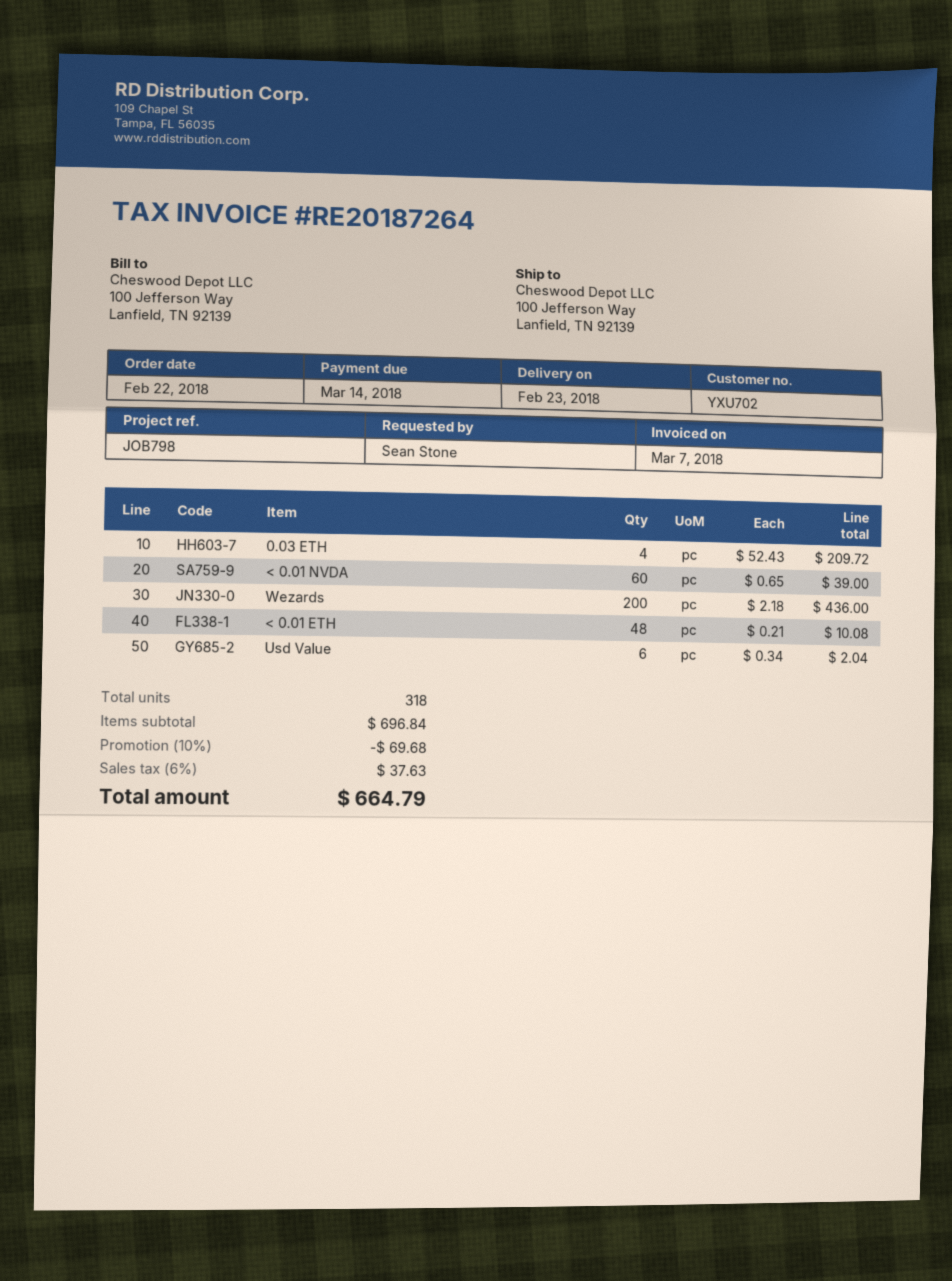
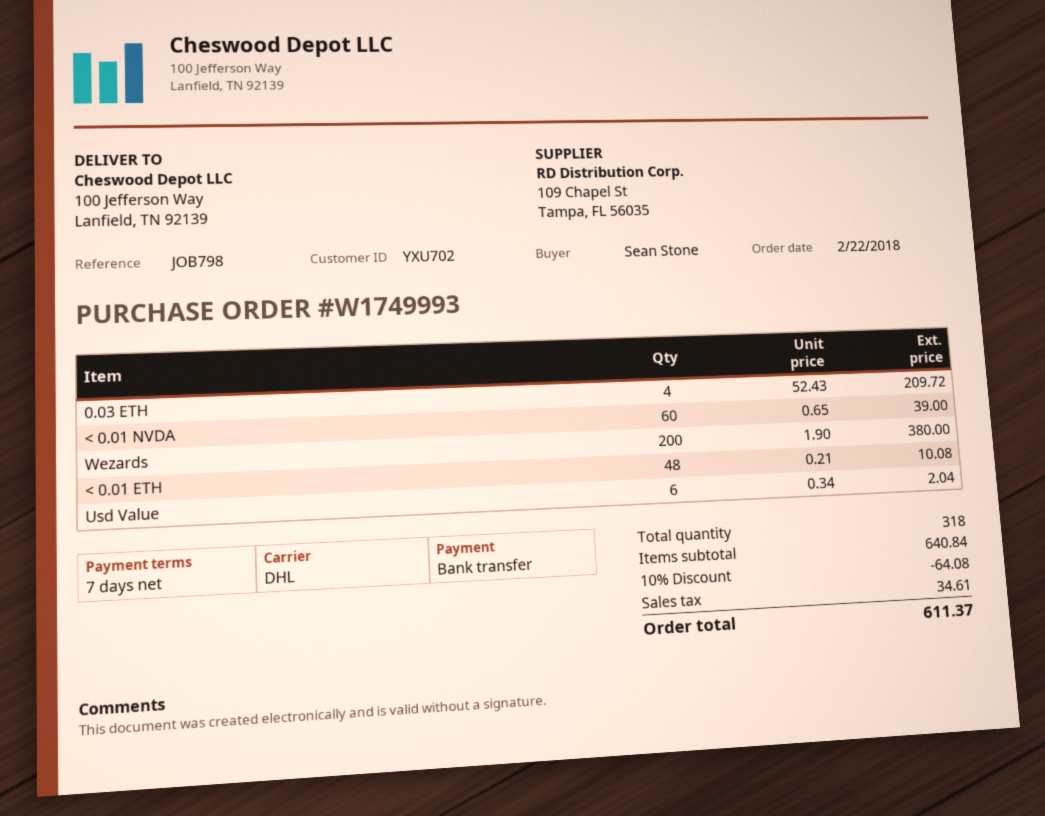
Wezards: 200 x 2.18 = 436.00 -> 200 x 1.90 = 380.00
subtotal: 696.84 -> 640.84
discount: 10% = 69.68 -> 10% = 64.08
tax: 37.63 -> 34.61
total: 664.79 -> 611.37

